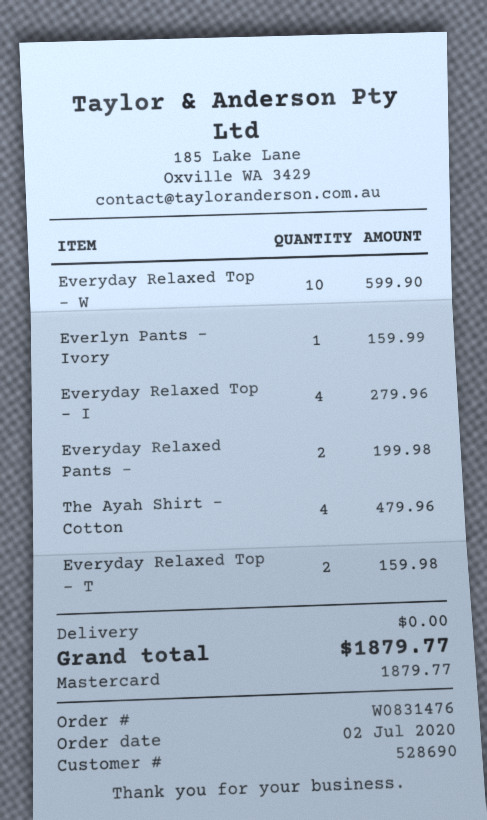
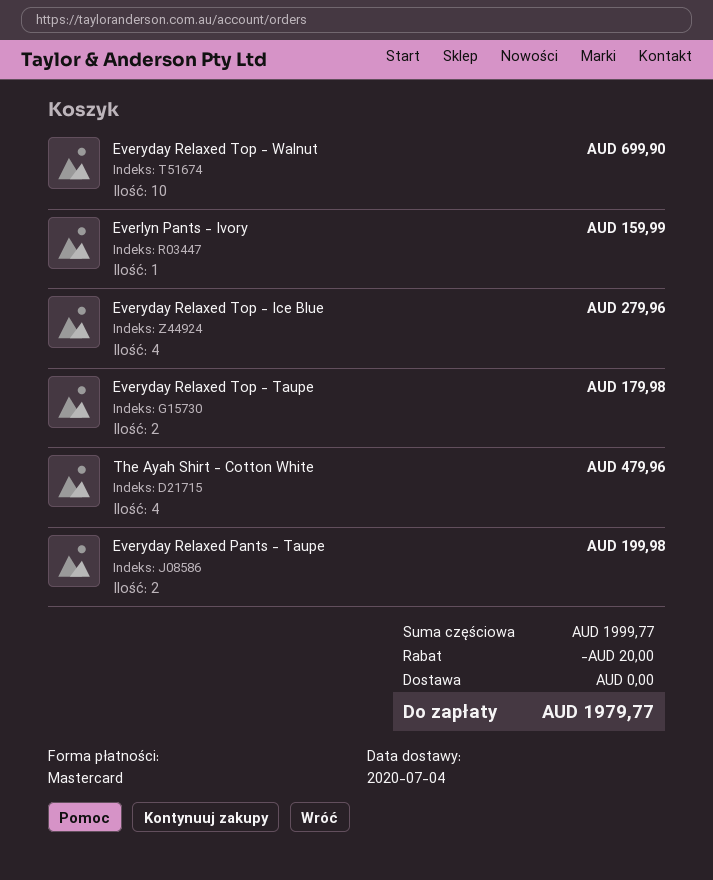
Everyday Relaxed Top - W: 10 for 599.90 -> 10 for 699.90
Everyday Relaxed Top - T: 2 for 159.98 -> 2 for 179.98
discount: none -> 20.00
total: 1879.77 -> 1979.77

